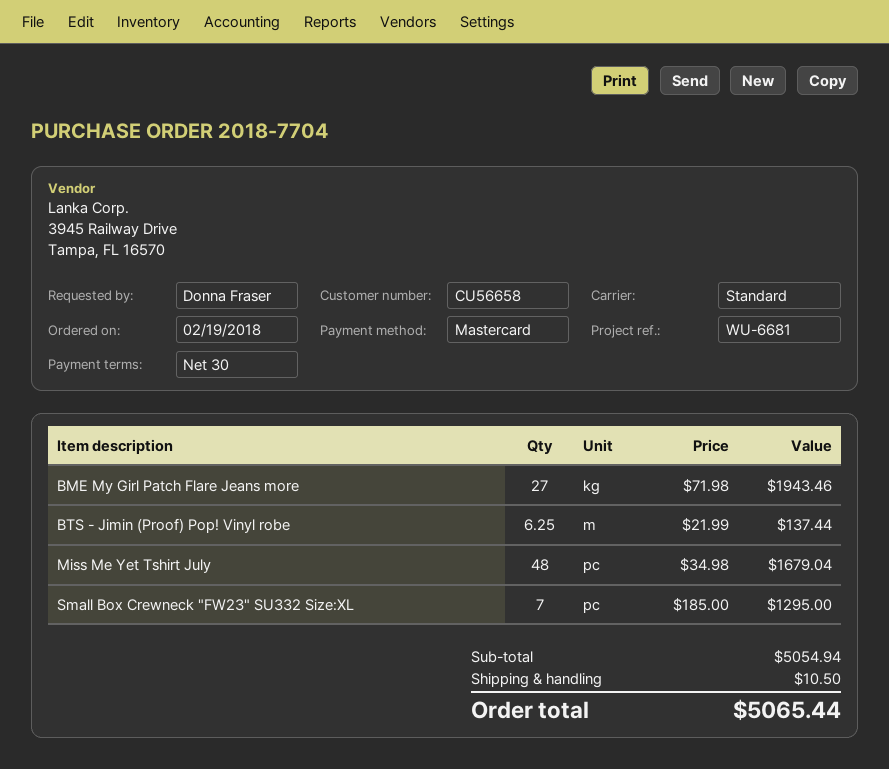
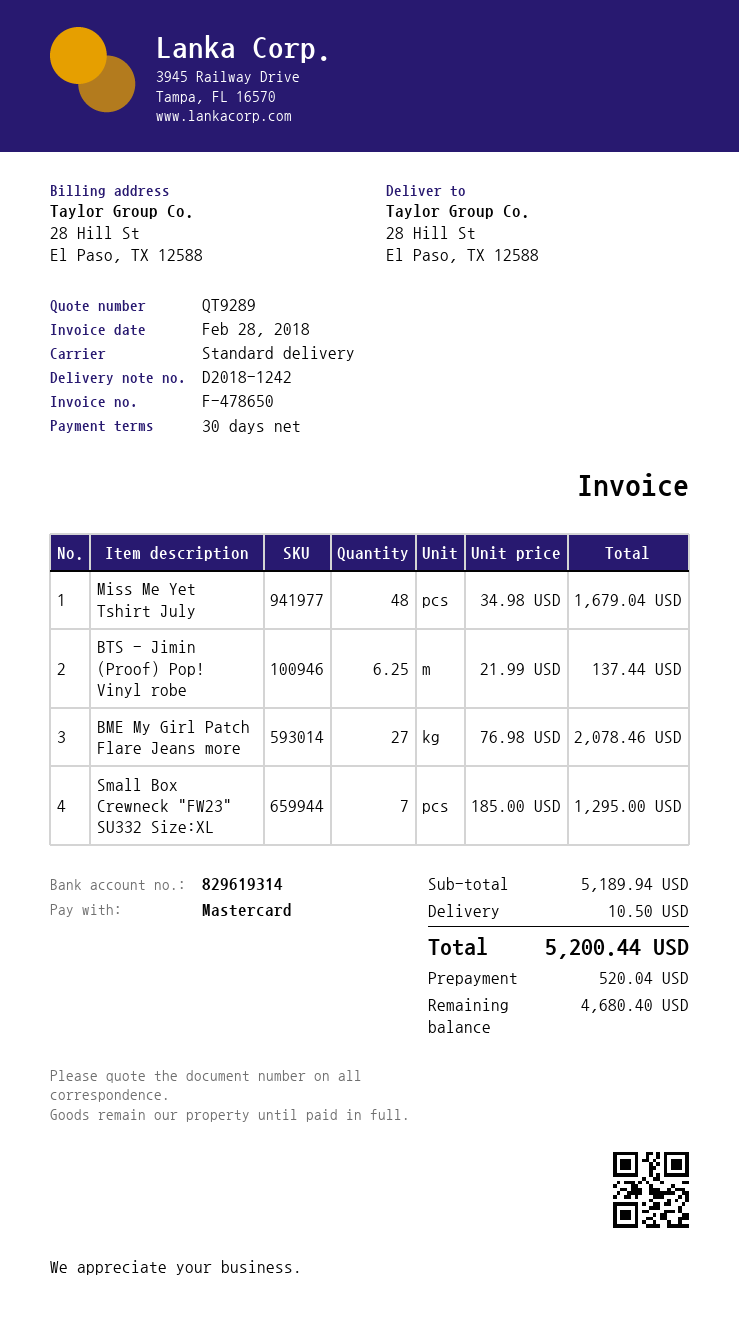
BME My Girl Patch Flare Jeans more: 27 x 71.98 = 1943.46 -> 27 x 76.98 = 2078.46
subtotal: 5054.94 -> 5189.94
total: 5065.44 -> 5200.44

